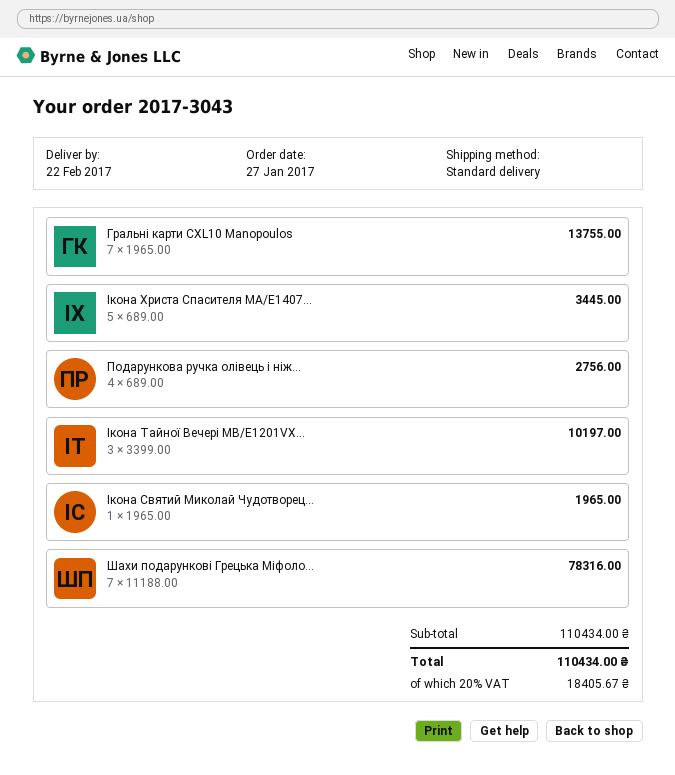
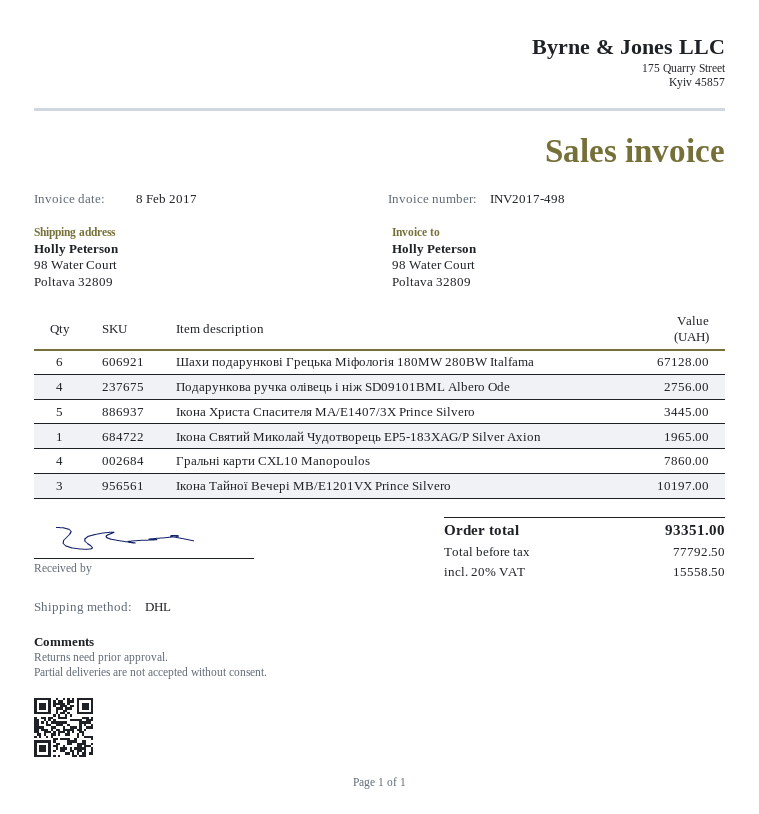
shipping method: standard -> DHL
Гральні карти CXL10 Manopoulos: 7 for 13755.00 -> 4 for 7860.00
Шахи подарункові Грецька Міфоло...: 7 for 78316.00 -> 6 for 67128.00
tax: 20% = 18405.67 -> 20% = 15558.50
total: 110434.00 -> 93351.00

